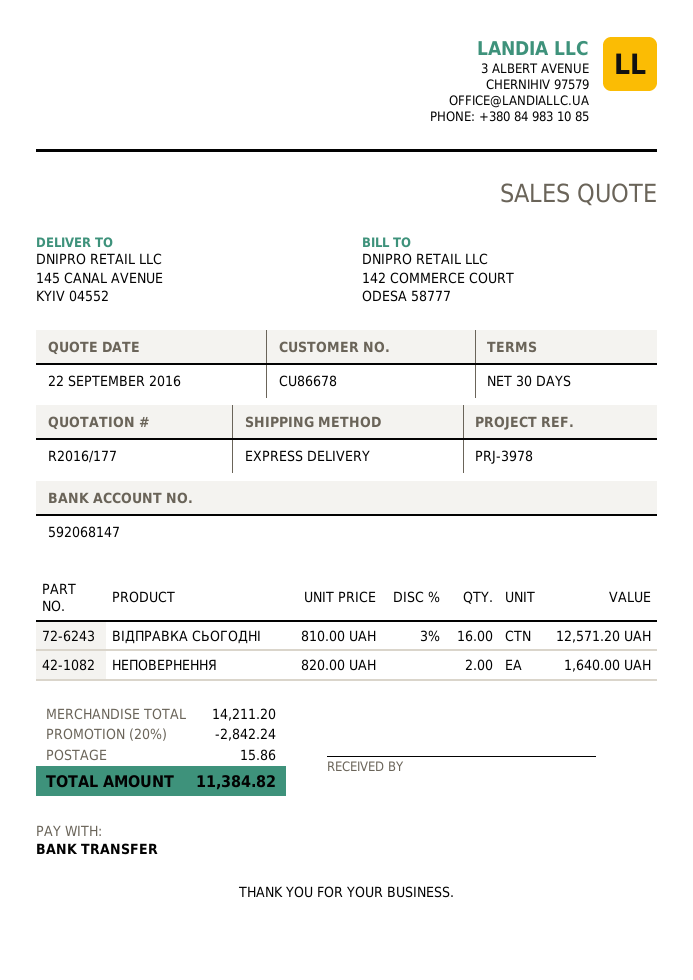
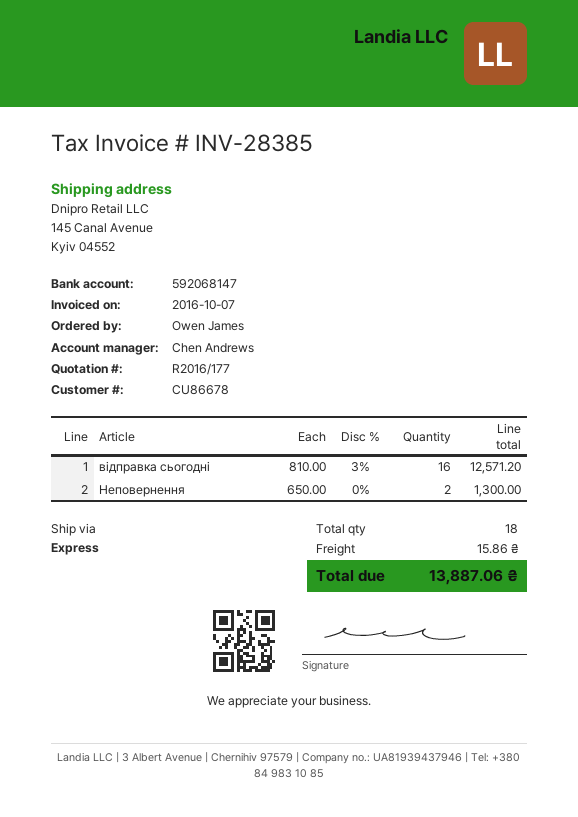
НЕПОВЕРНЕННЯ: 2 x 820.00 = 1640.00 -> 2 x 650.00 = 1300.00
discount: 20% = 2842.24 -> none
total: 11384.82 -> 13887.06

